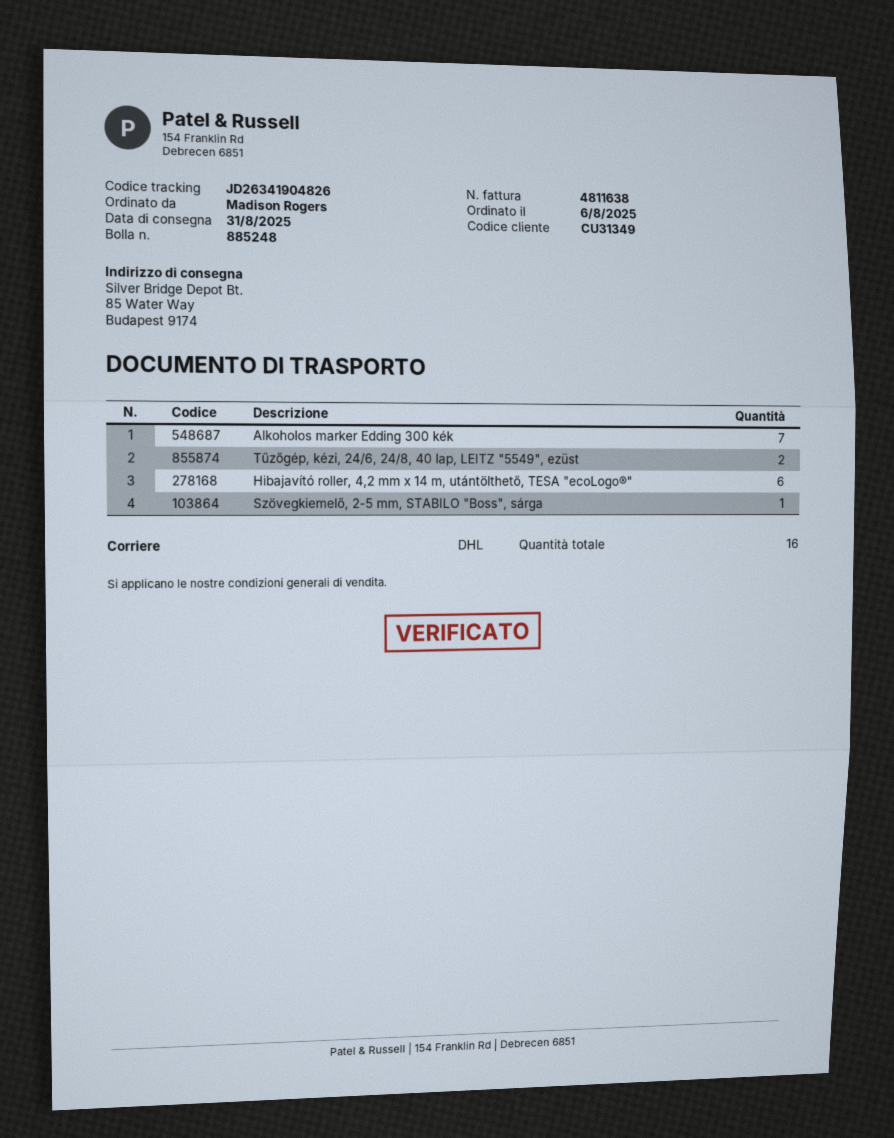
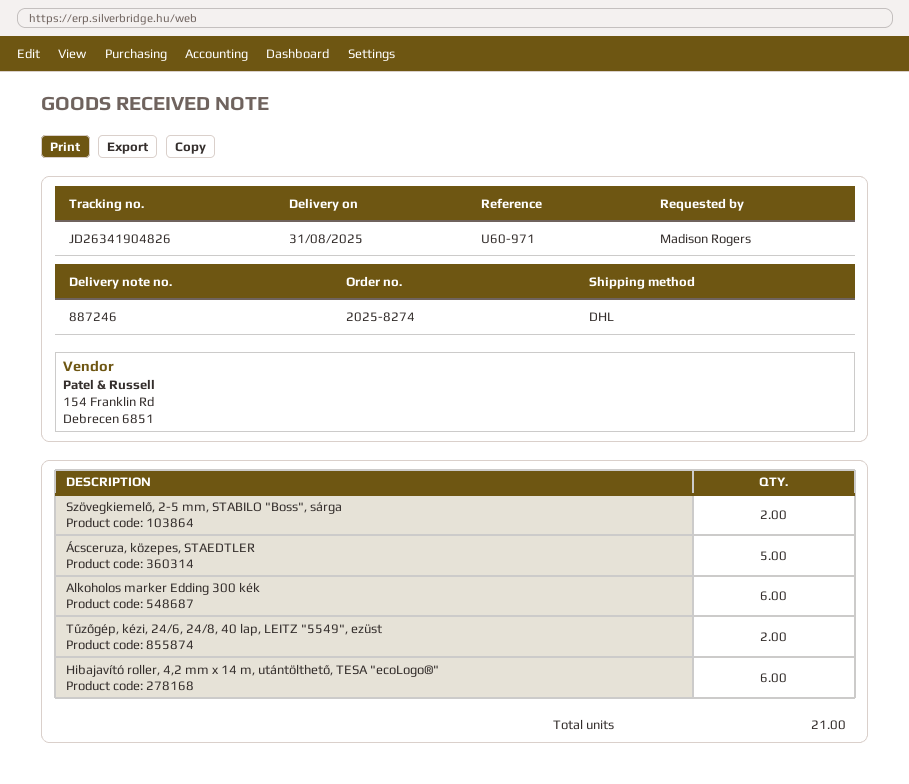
delivery note number: 885248 -> 887246
Alkoholos marker Edding 300 kék: 7 -> 6
Szövegkiemelő, 2-5 mm, STABILO "Boss", sárga: 1 -> 2
Ácsceruza, közepes, STAEDTLER: none -> 5
total quantity: 16 -> 21

